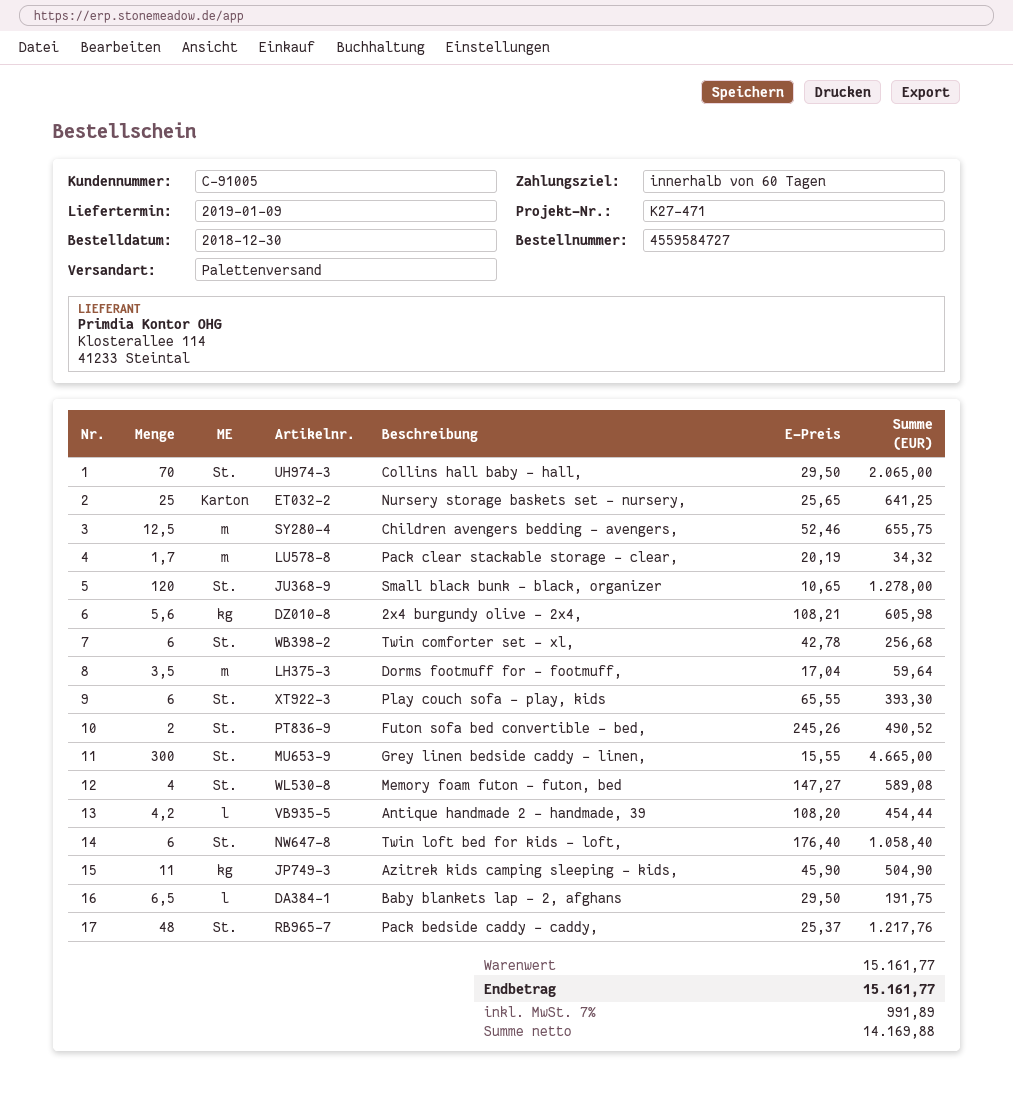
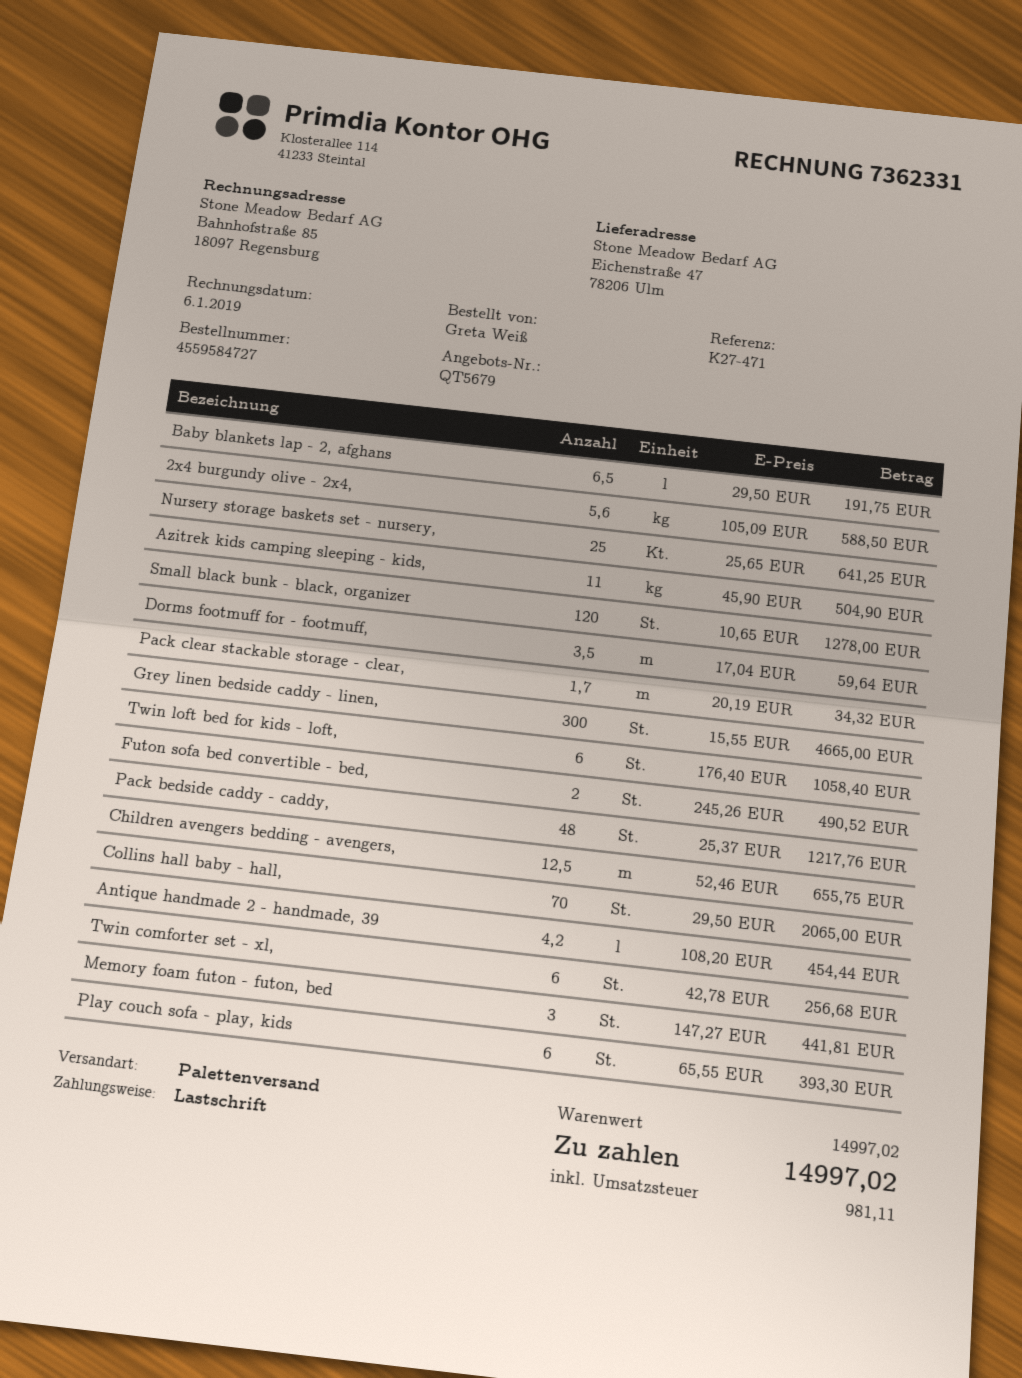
2x4 burgundy olive - 2x4,: 5.6 x 108.21 = 605.98 -> 5.6 x 105.09 = 588.50
Memory foam futon - futon, bed: 4 x 147.27 = 589.08 -> 3 x 147.27 = 441.81
subtotal: 15161.77 -> 14997.02
tax: 991.89 -> 981.11
total: 15161.77 -> 14997.02

